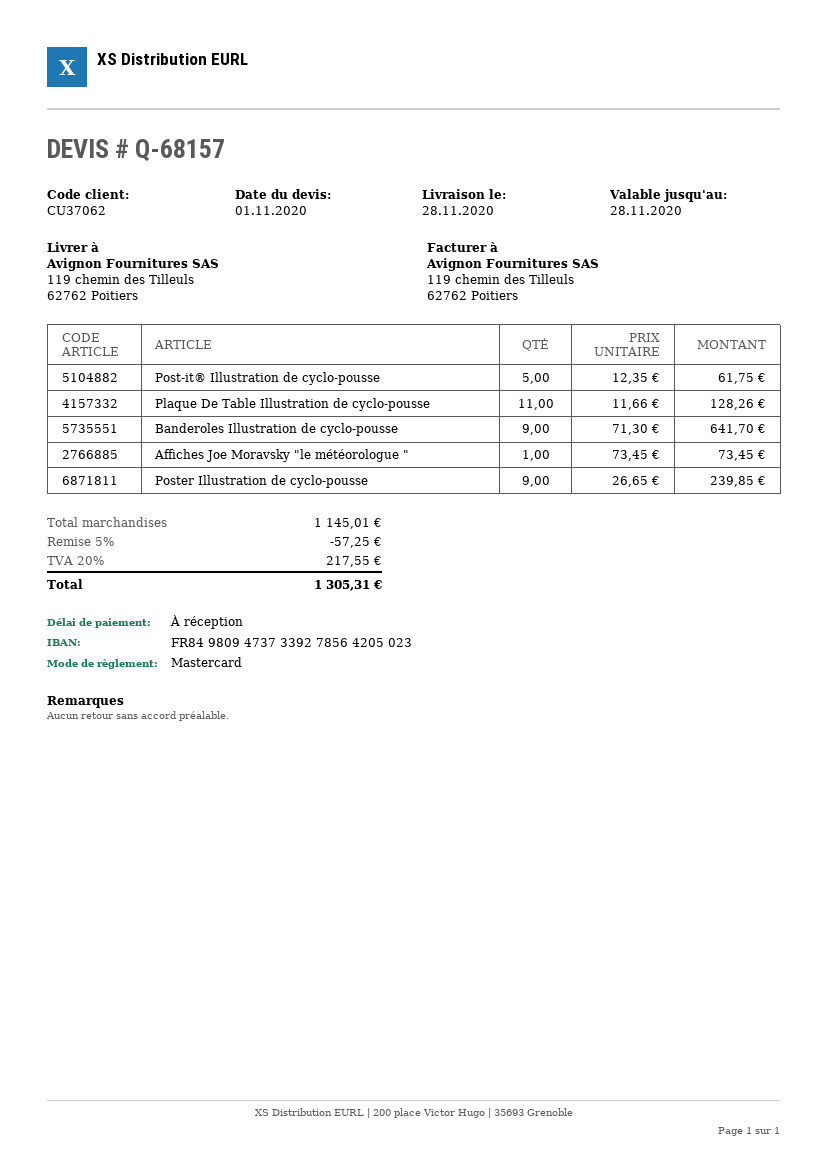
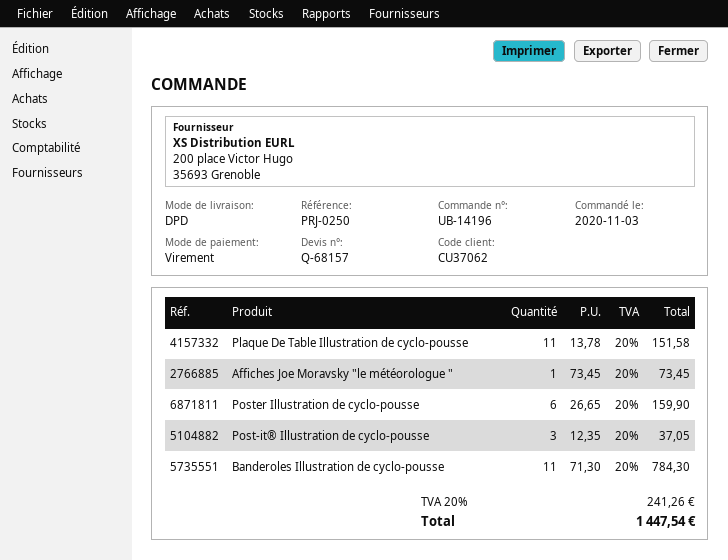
payment method: Mastercard -> bank transfer
Post-it® Illustration de cyclo-pousse: 5 x 12.35 = 61.75 -> 3 x 12.35 = 37.05
Plaque De Table Illustration de cyclo-pousse: 11 x 11.66 = 128.26 -> 11 x 13.78 = 151.58
Banderoles Illustration de cyclo-pousse: 9 x 71.30 = 641.70 -> 11 x 71.30 = 784.30
Poster Illustration de cyclo-pousse: 9 x 26.65 = 239.85 -> 6 x 26.65 = 159.90
discount: 5% = 57.25 -> none
tax: 20% = 217.55 -> 20% = 241.26
total: 1305.31 -> 1447.54

